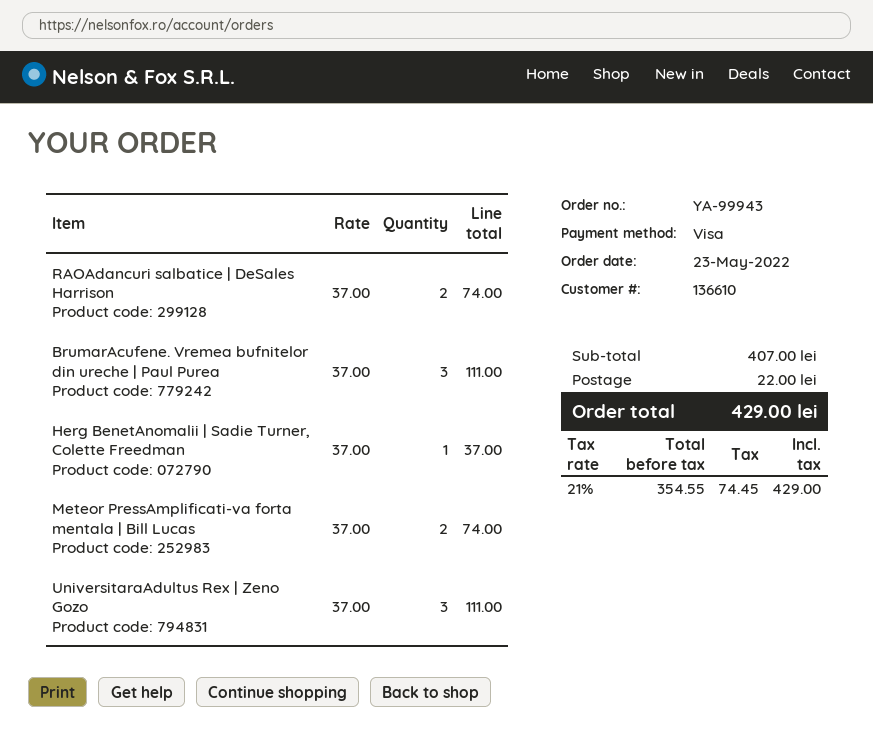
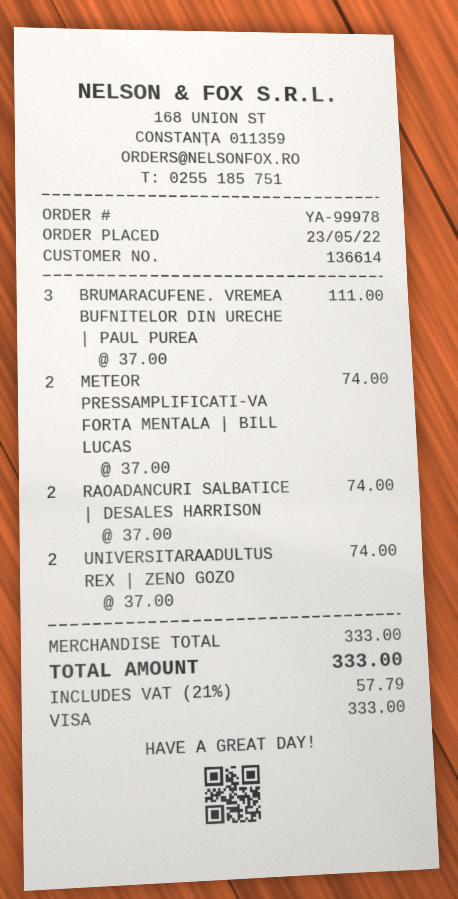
order number: YA-99943 -> YA-99978
customer number: 136610 -> 136614
Herg BenetAnomalii | Sadie Turner, Colette Freedman: 1 x 37.00 = 37.00 -> none
UniversitaraAdultus Rex | Zeno Gozo: 3 x 37.00 = 111.00 -> 2 x 37.00 = 74.00
subtotal: 407.00 -> 333.00
shipping: 22.00 -> none
tax: 21% = 74.45 -> 21% = 57.79
total: 429.00 -> 333.00

